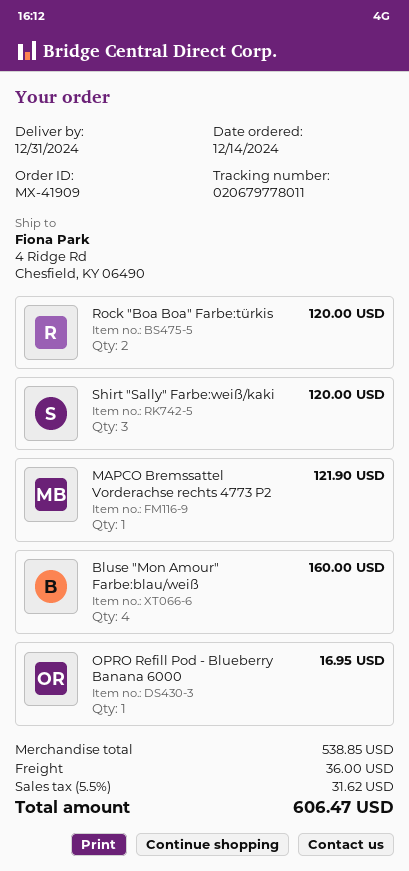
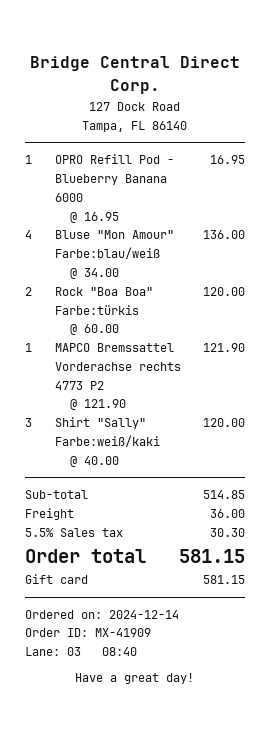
Bluse "Mon Amour" Farbe:blau/weiß: 4 for 160.00 -> 4 for 136.00
subtotal: 538.85 -> 514.85
tax: 5.5% = 31.62 -> 5.5% = 30.30
total: 606.47 -> 581.15

